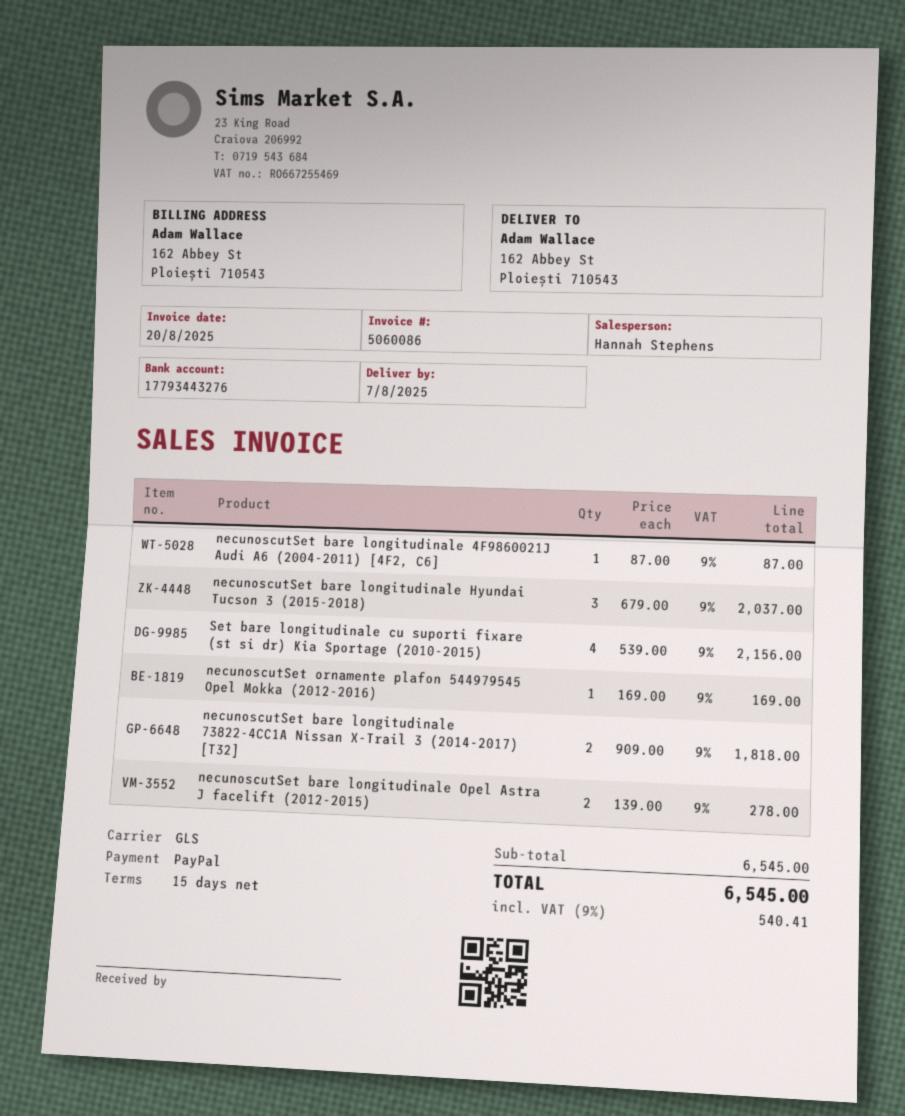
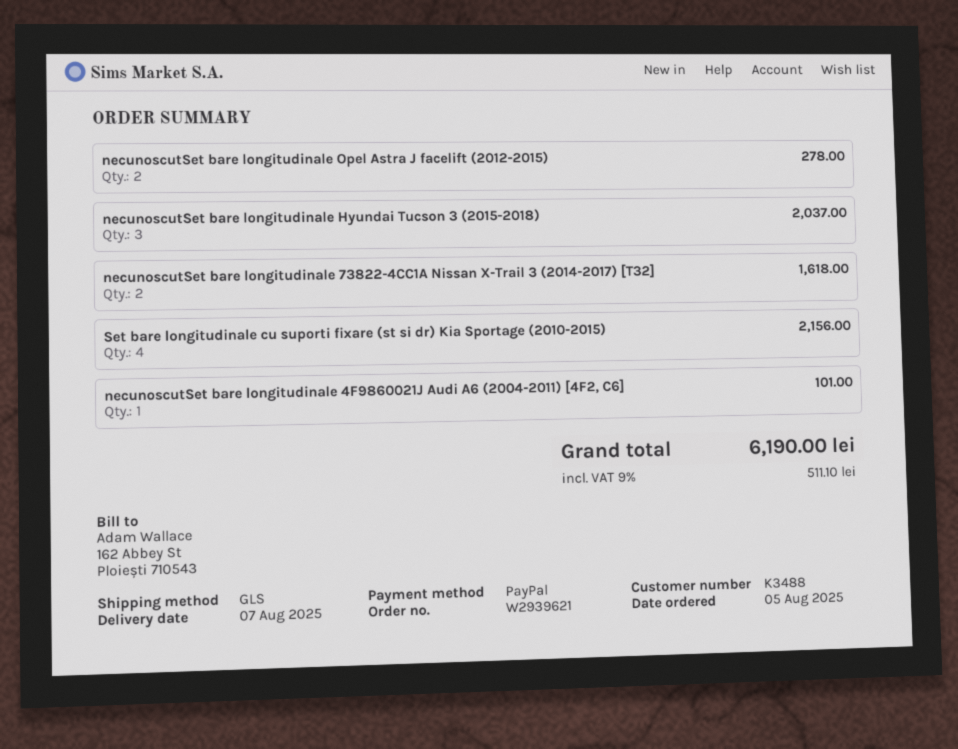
necunoscutSet bare longitudinale 4F9860021J Audi A6 (2004-2011) [4F2, C6]: 1 for 87.00 -> 1 for 101.00
necunoscutSet ornamente plafon 544979545 Opel Mokka (2012-2016): 1 for 169.00 -> none
necunoscutSet bare longitudinale 73822-4CC1A Nissan X-Trail 3 (2014-2017) [T32]: 2 for 1818.00 -> 2 for 1618.00
tax: 9% = 540.41 -> 9% = 511.10
total: 6545.00 -> 6190.00

